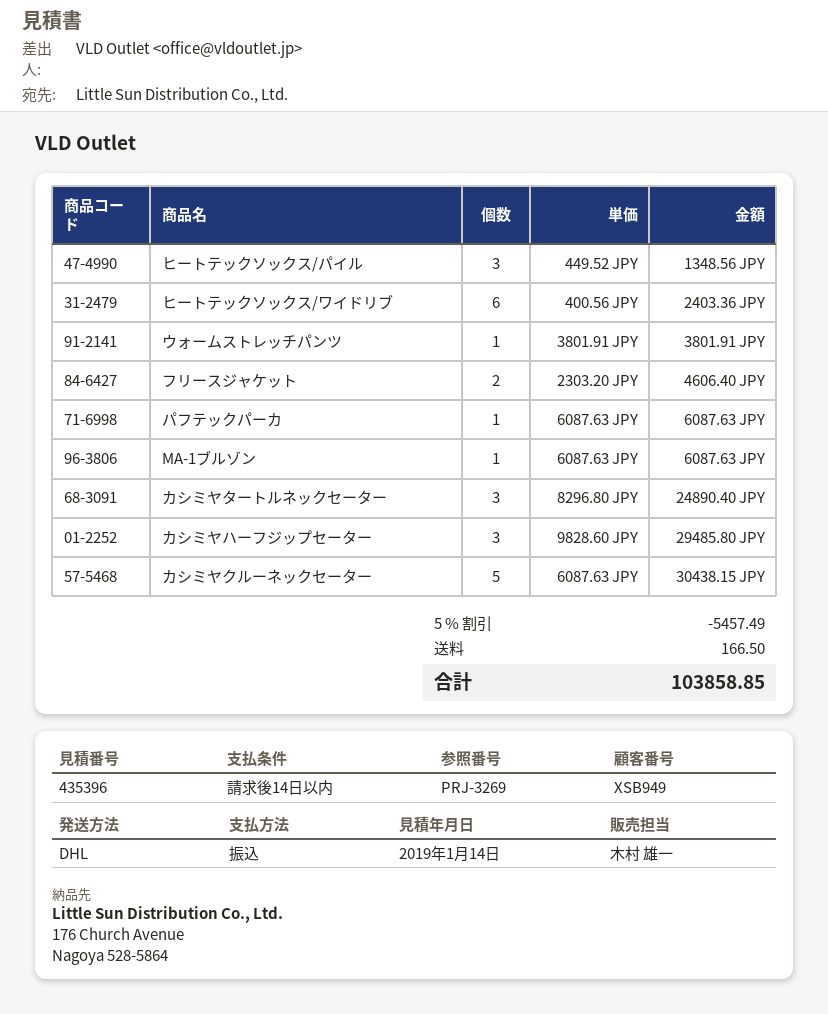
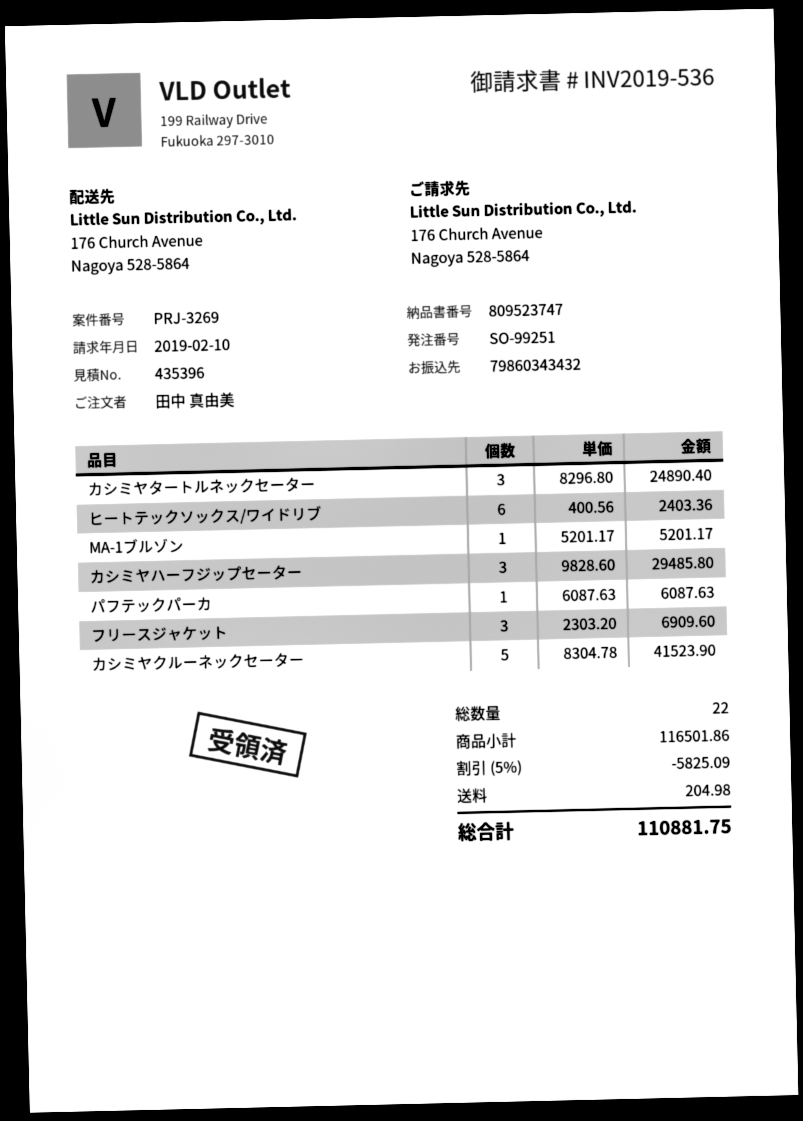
ヒートテックソックス/パイル: 3 x 449.52 = 1348.56 -> none
ウォームストレッチパンツ: 1 x 3801.91 = 3801.91 -> none
フリースジャケット: 2 x 2303.20 = 4606.40 -> 3 x 2303.20 = 6909.60
MA-1ブルゾン: 1 x 6087.63 = 6087.63 -> 1 x 5201.17 = 5201.17
カシミヤクルーネックセーター: 5 x 6087.63 = 30438.15 -> 5 x 8304.78 = 41523.90
discount: 5% = 5457.49 -> 5% = 5825.09
shipping: 166.50 -> 204.98
total: 103858.85 -> 110881.75

